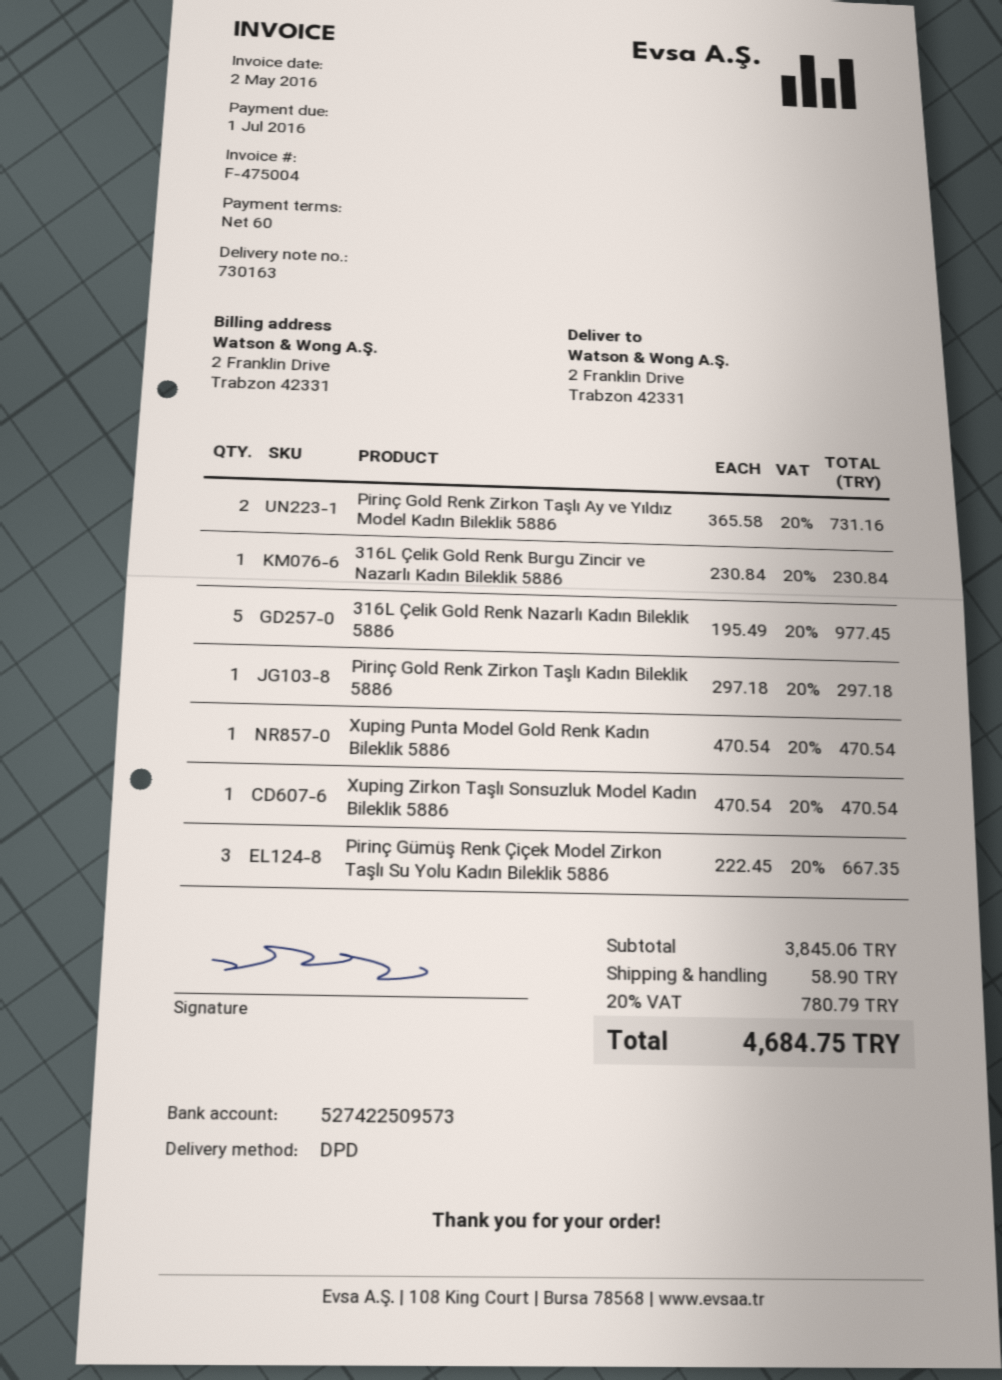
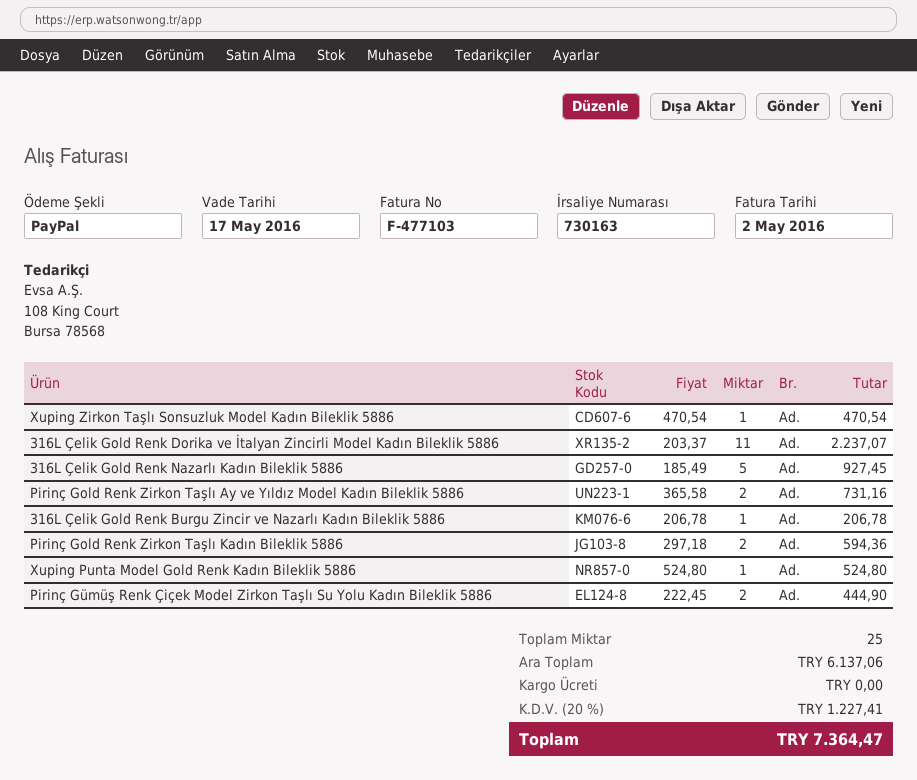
invoice number: F-475004 -> F-477103
due date: 2016-07-01 -> 2016-05-17
316L Çelik Gold Renk Burgu Zincir ve Nazarlı Kadın Bileklik 5886: 1 x 230.84 = 230.84 -> 1 x 206.78 = 206.78
316L Çelik Gold Renk Nazarlı Kadın Bileklik 5886: 5 x 195.49 = 977.45 -> 5 x 185.49 = 927.45
Pirinç Gold Renk Zirkon Taşlı Kadın Bileklik 5886: 1 x 297.18 = 297.18 -> 2 x 297.18 = 594.36
Xuping Punta Model Gold Renk Kadın Bileklik 5886: 1 x 470.54 = 470.54 -> 1 x 524.80 = 524.80
Pirinç Gümüş Renk Çiçek Model Zirkon Taşlı Su Yolu Kadın Bileklik 5886: 3 x 222.45 = 667.35 -> 2 x 222.45 = 444.90
316L Çelik Gold Renk Dorika ve İtalyan Zincirli Model Kadın Bileklik 5886: none -> 11 x 203.37 = 2237.07
subtotal: 3845.06 -> 6137.06
shipping: 58.90 -> 0.00
tax: 20% = 780.79 -> 20% = 1227.41
total: 4684.75 -> 7364.47

